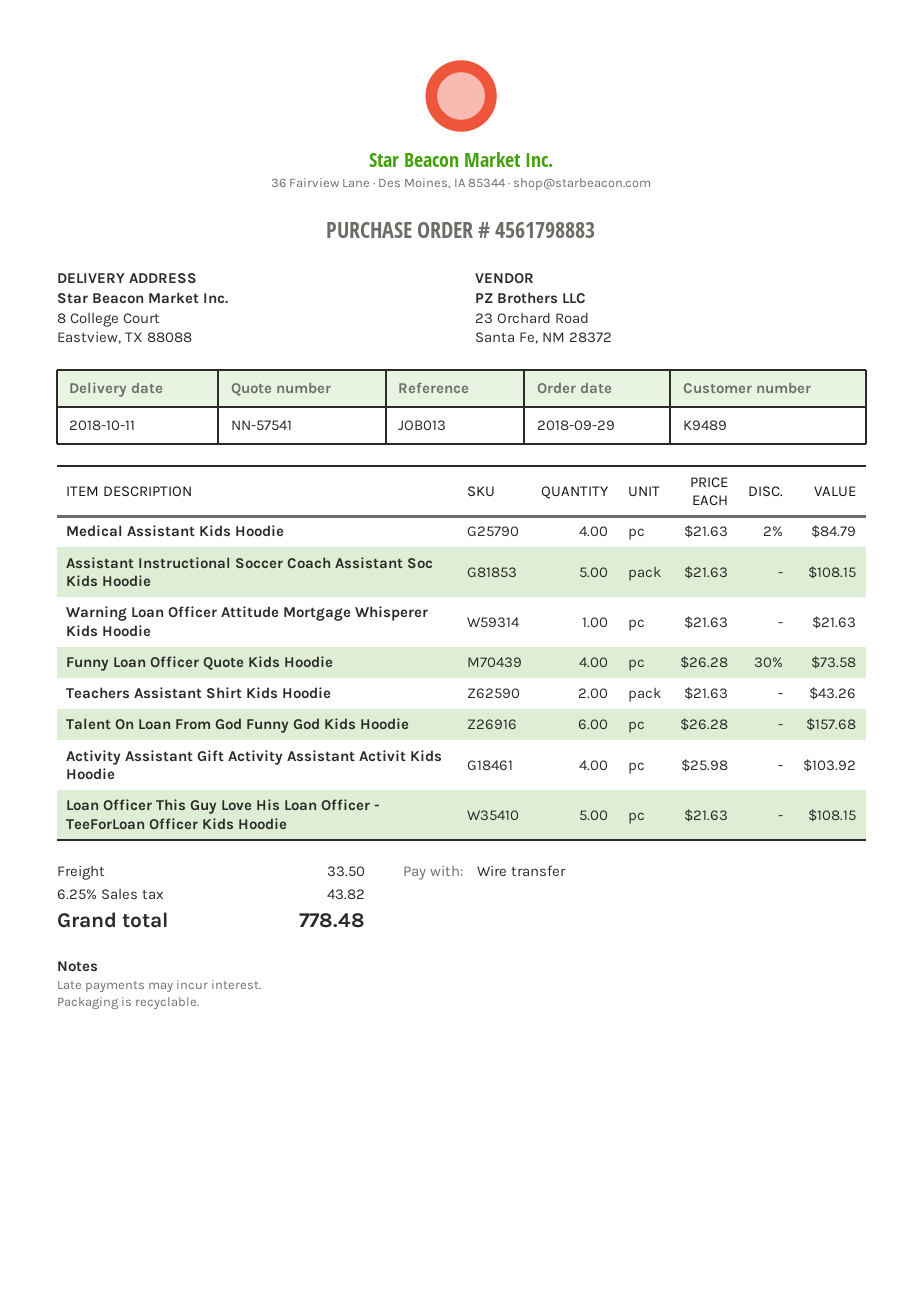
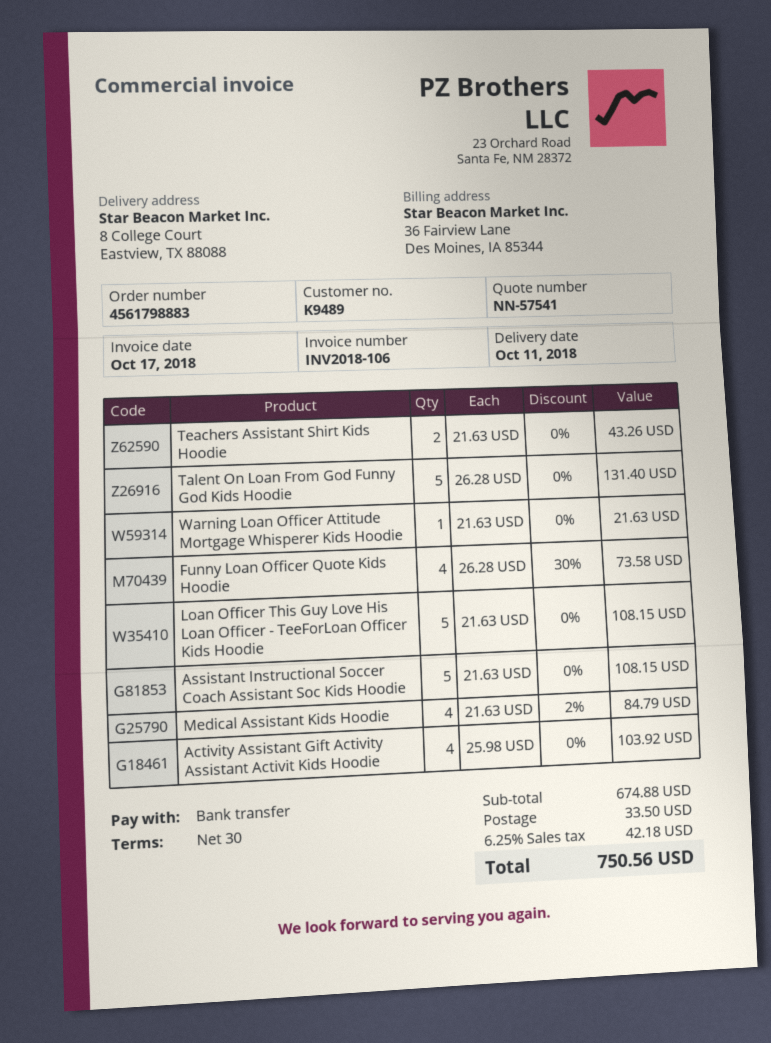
Talent On Loan From God Funny God Kids Hoodie: 6 x 26.28 = 157.68 -> 5 x 26.28 = 131.40
tax: 6.25% = 43.82 -> 6.25% = 42.18
total: 778.48 -> 750.56

